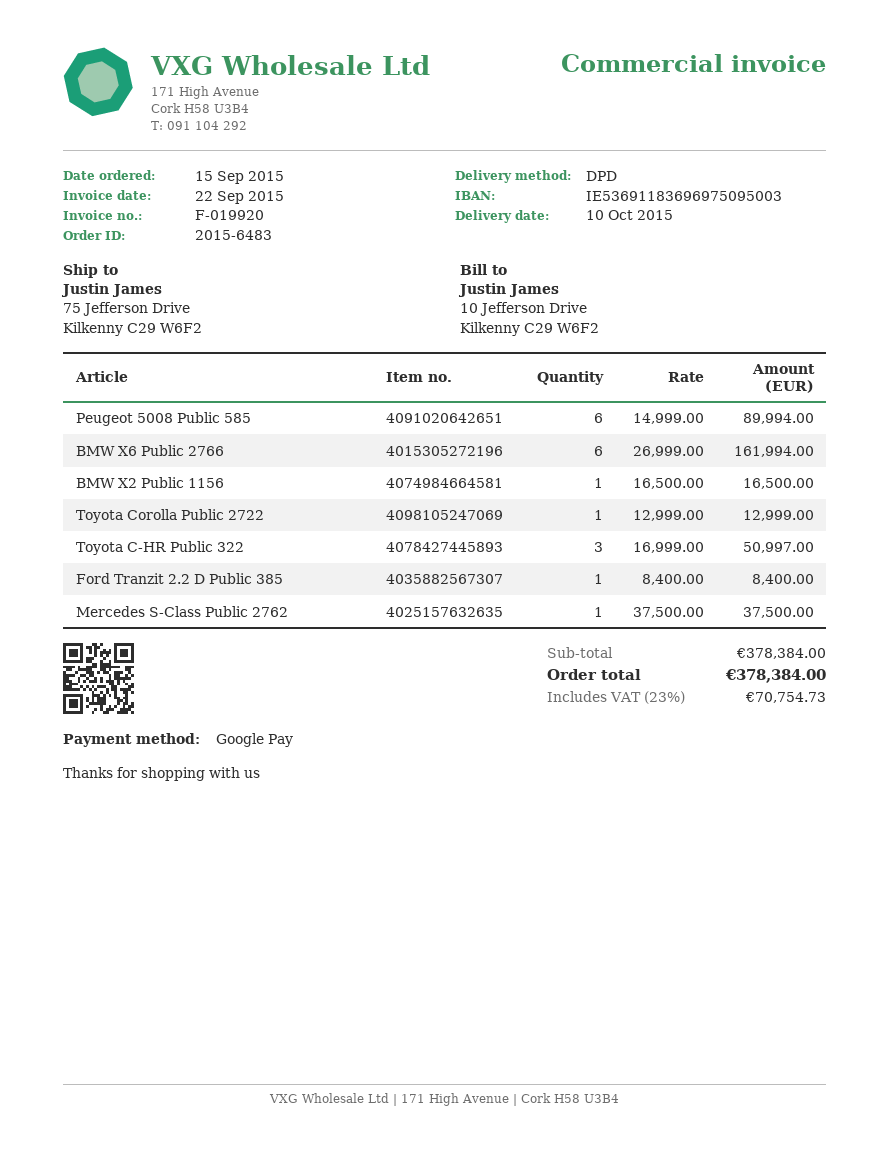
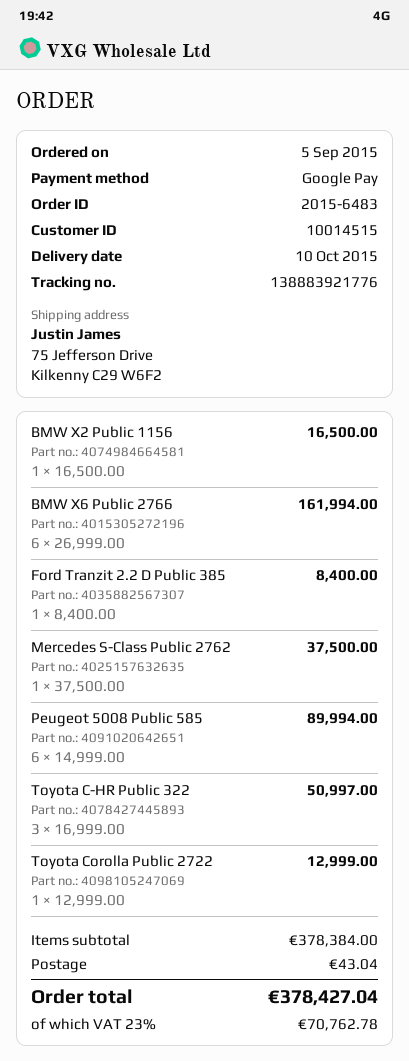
order date: 2015-09-15 -> 2015-09-05
shipping: none -> 43.04
tax: 23% = 70754.73 -> 23% = 70762.78
total: 378384.00 -> 378427.04

